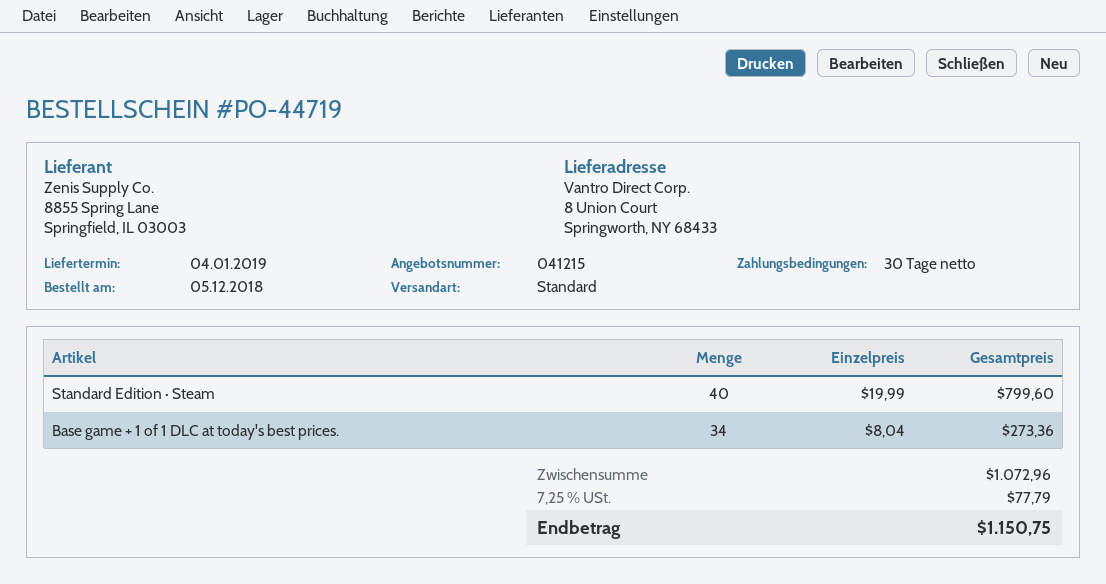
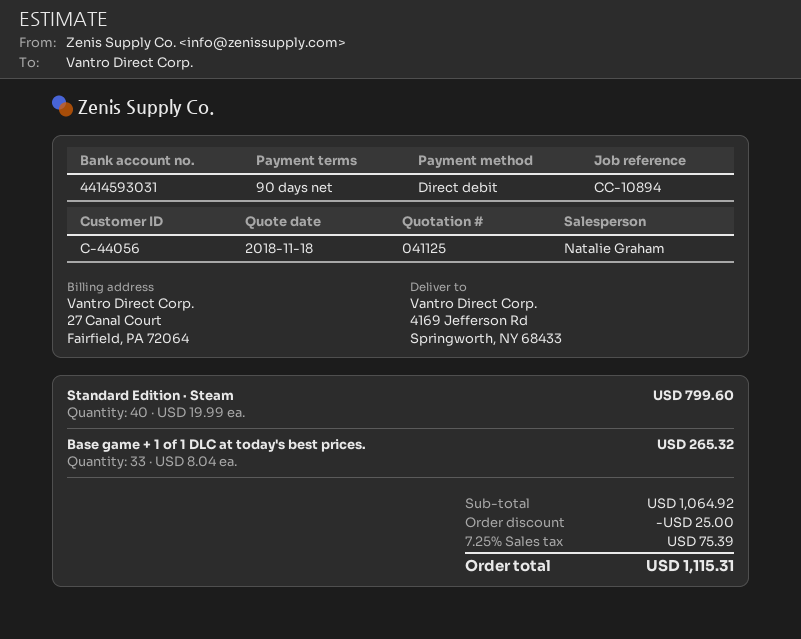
quote number: 041215 -> 041125
payment terms: 30 days -> 90 days
ship to: 8 Union Court, Springworth, NY 68433 -> 4169 Jefferson Rd, Springworth, NY 68433
Base game + 1 of 1 DLC at today's best prices.: 34 x 8.04 = 273.36 -> 33 x 8.04 = 265.32
subtotal: 1072.96 -> 1064.92
discount: none -> 25.00
tax: 7.25% = 77.79 -> 7.25% = 75.39
total: 1150.75 -> 1115.31

